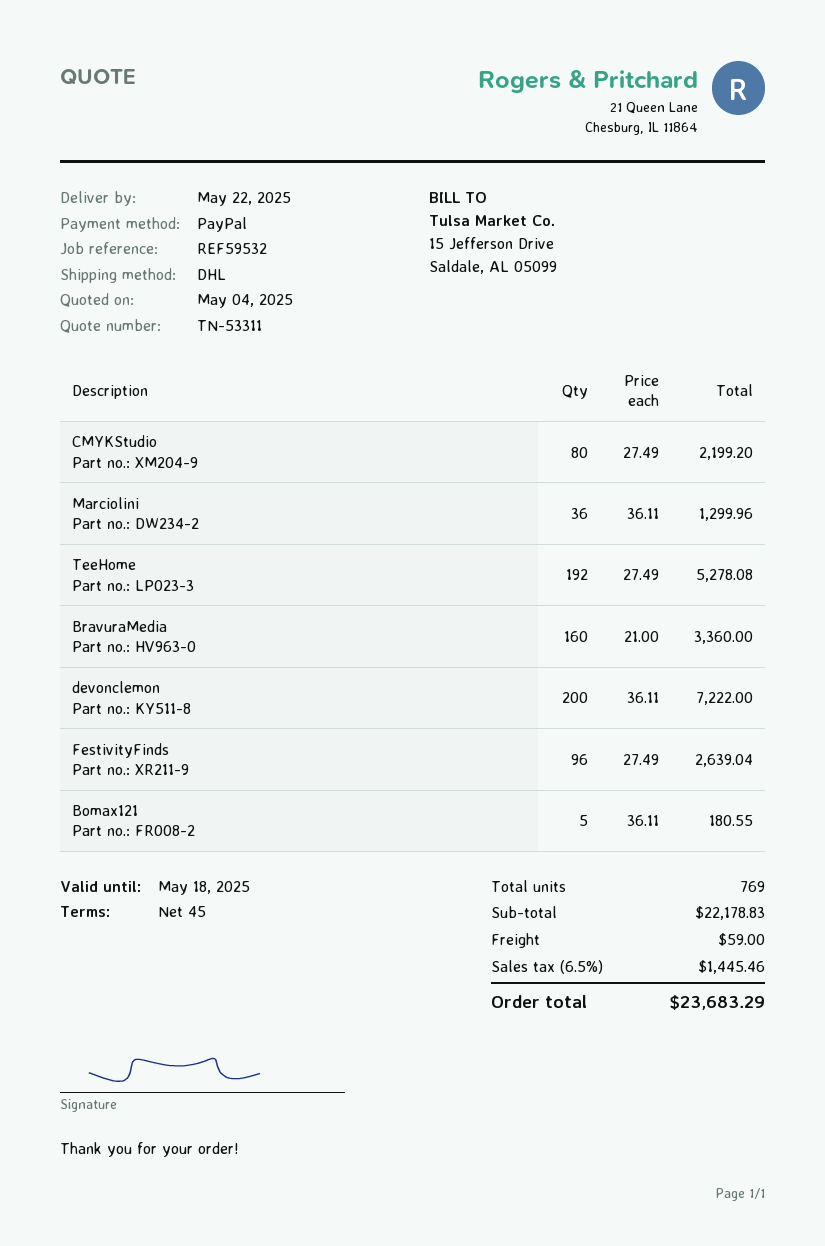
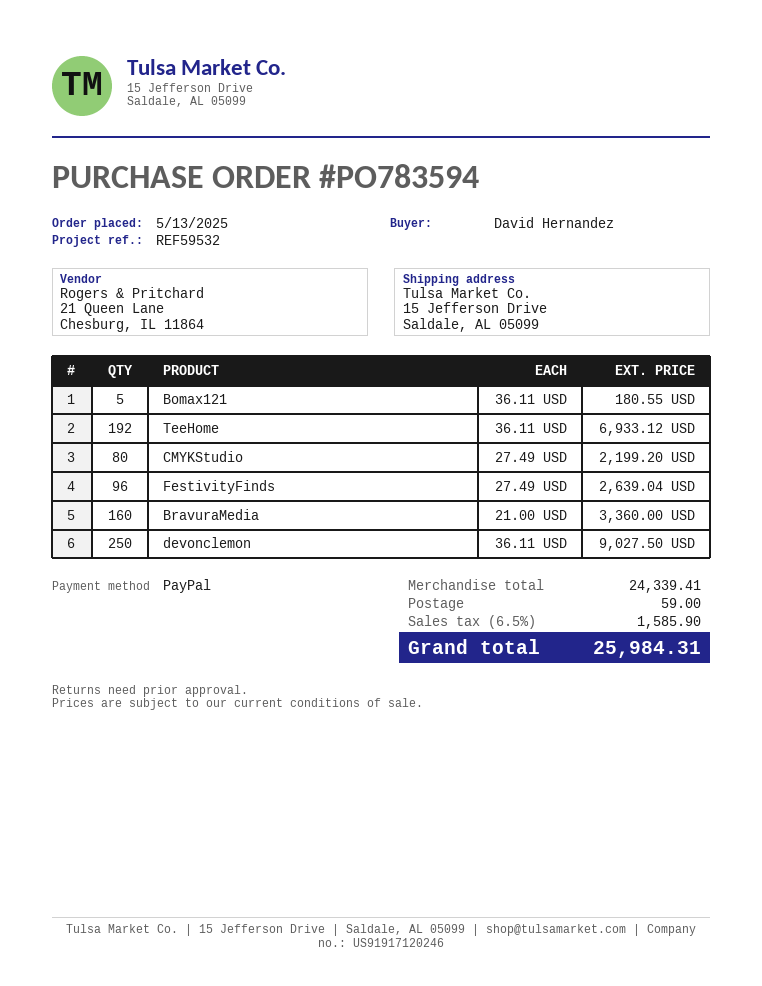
Marciolini: 36 x 36.11 = 1299.96 -> none
TeeHome: 192 x 27.49 = 5278.08 -> 192 x 36.11 = 6933.12
devonclemon: 200 x 36.11 = 7222.00 -> 250 x 36.11 = 9027.50
subtotal: 22178.83 -> 24339.41
tax: 6.5% = 1445.46 -> 6.5% = 1585.90
total: 23683.29 -> 25984.31

